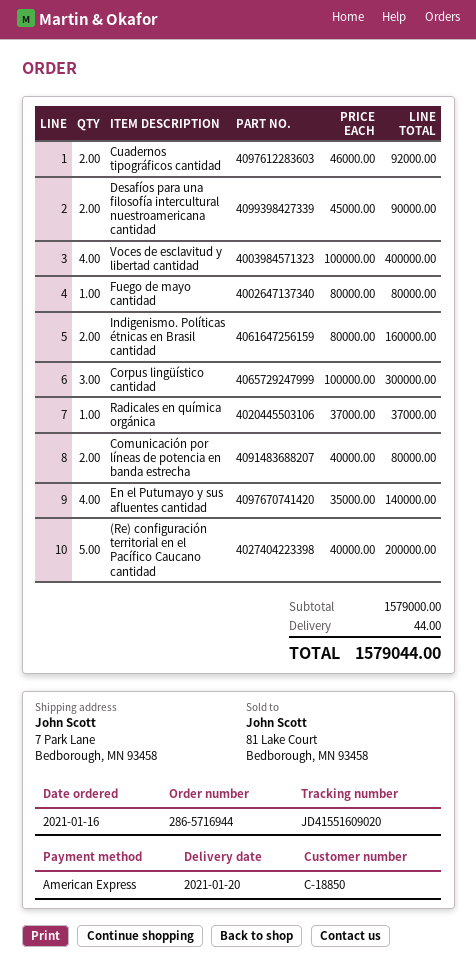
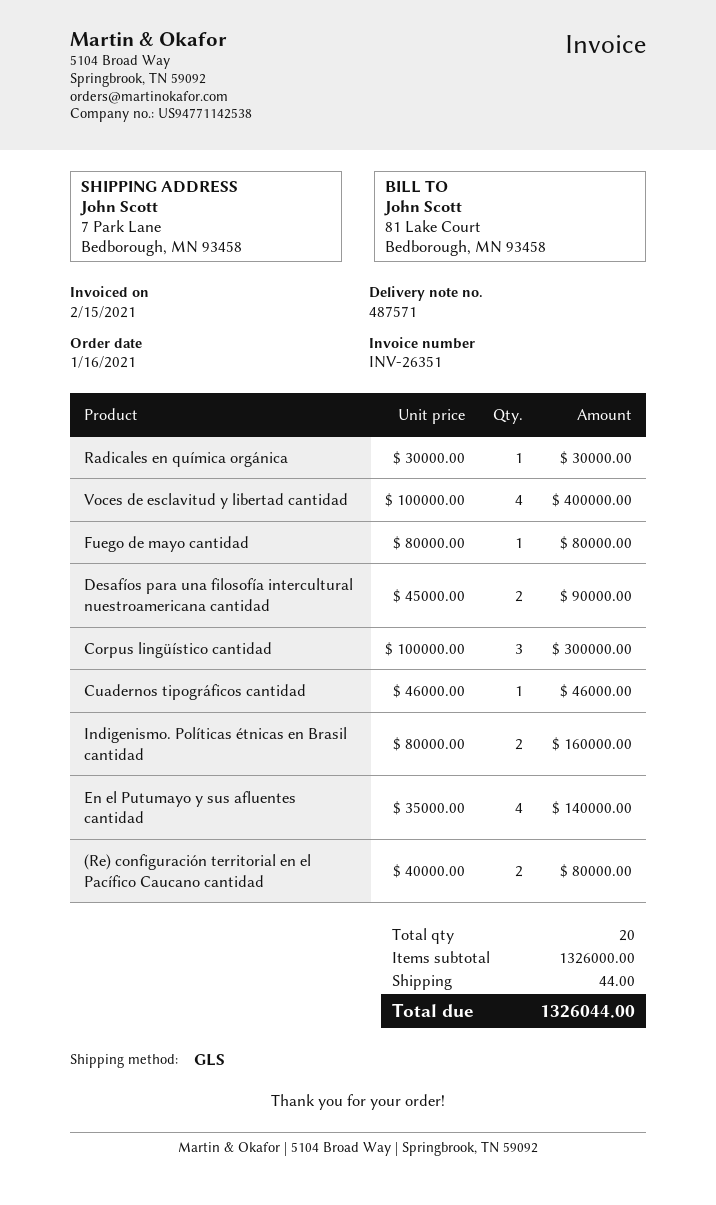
Cuadernos tipográficos cantidad: 2 x 46000.00 = 92000.00 -> 1 x 46000.00 = 46000.00
Radicales en química orgánica: 1 x 37000.00 = 37000.00 -> 1 x 30000.00 = 30000.00
Comunicación por líneas de potencia en banda estrecha: 2 x 40000.00 = 80000.00 -> none
(Re) configuración territorial en el Pacífico Caucano cantidad: 5 x 40000.00 = 200000.00 -> 2 x 40000.00 = 80000.00
subtotal: 1579000.00 -> 1326000.00
total: 1579044.00 -> 1326044.00

